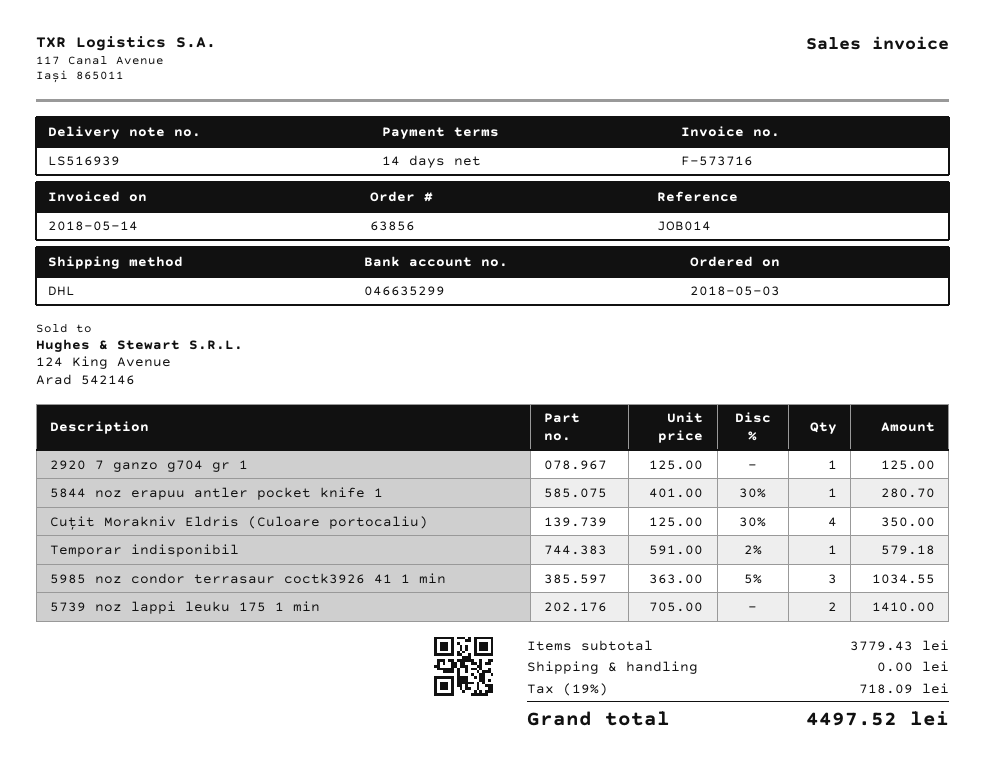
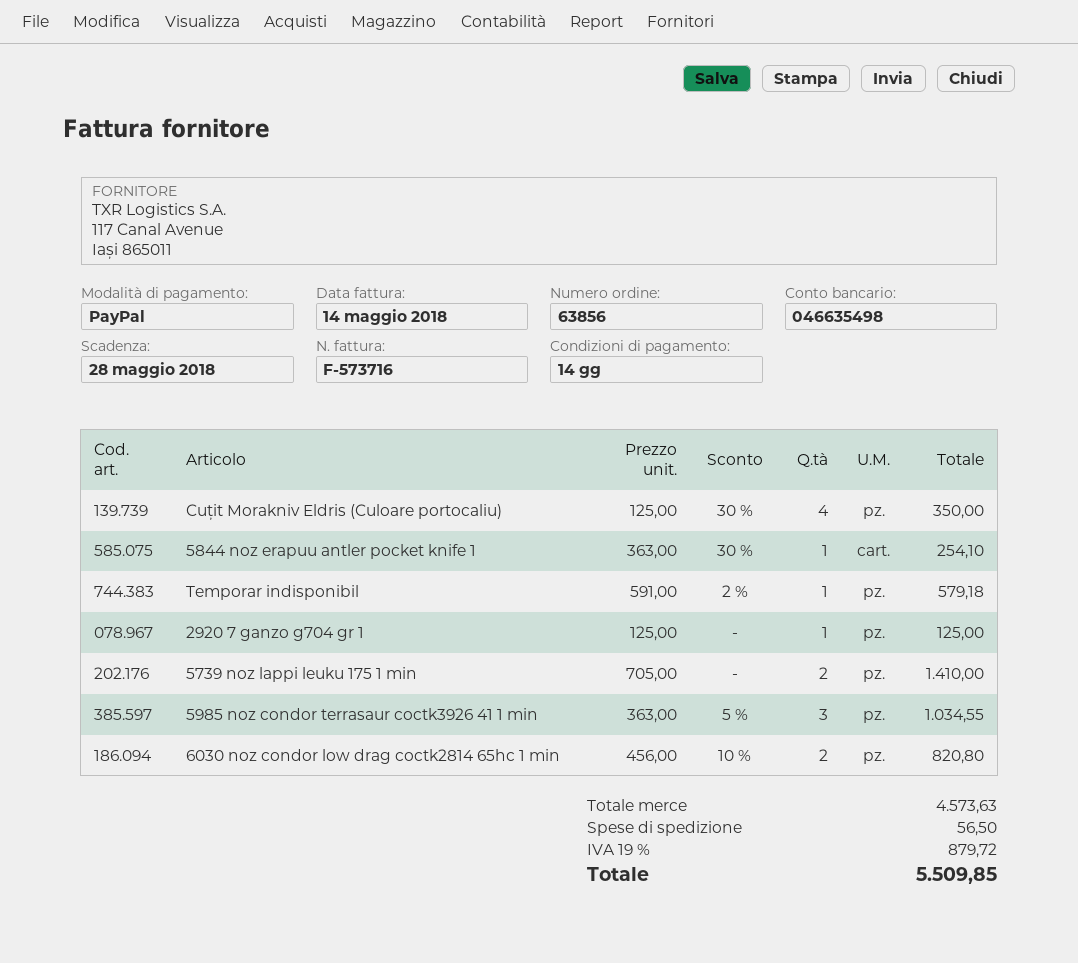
bank account: 046635299 -> 046635498
5844 noz erapuu antler pocket knife 1: 1 x 401.00 - 30% = 280.70 -> 1 x 363.00 - 30% = 254.10
6030 noz condor low drag coctk2814 65hc 1 min: none -> 2 x 456.00 - 10% = 820.80
subtotal: 3779.43 -> 4573.63
shipping: 0.00 -> 56.50
tax: 19% = 718.09 -> 19% = 879.72
total: 4497.52 -> 5509.85

